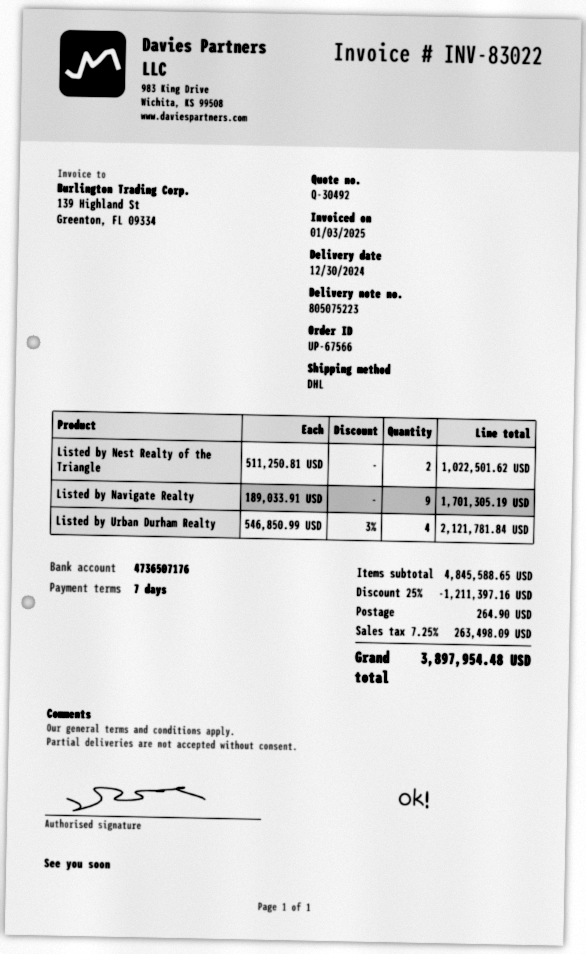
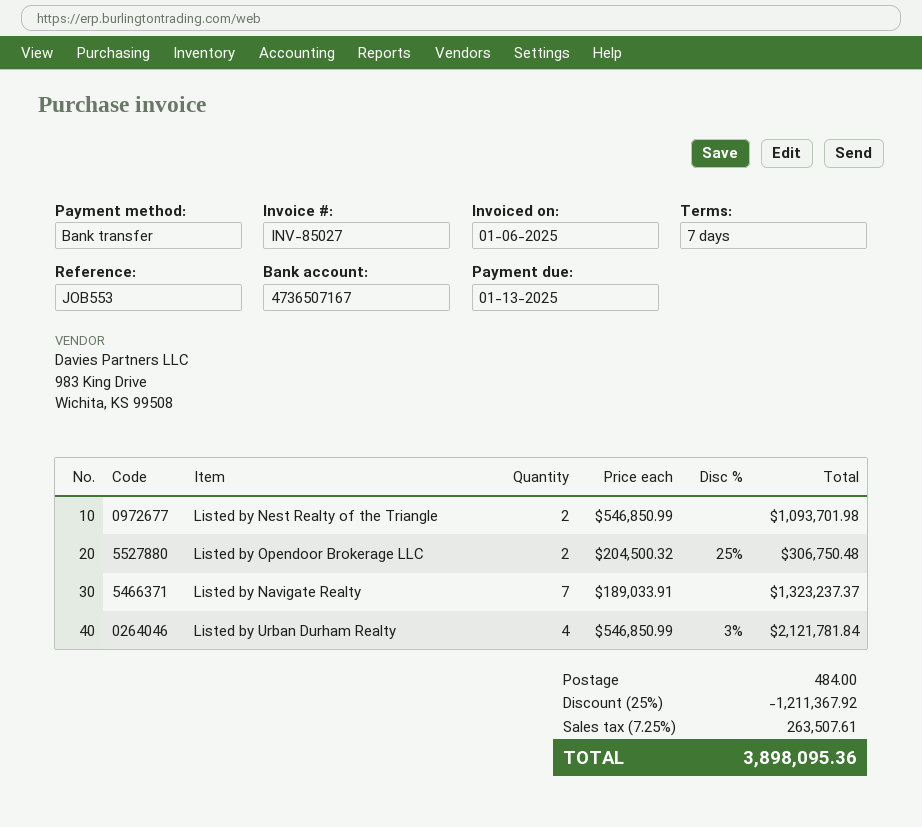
invoice number: INV-83022 -> INV-85027
invoice date: 2025-01-03 -> 2025-01-06
bank account: 4736507176 -> 4736507167
Listed by Nest Realty of the Triangle: 2 x 511250.81 = 1022501.62 -> 2 x 546850.99 = 1093701.98
Listed by Navigate Realty: 9 x 189033.91 = 1701305.19 -> 7 x 189033.91 = 1323237.37
Listed by Opendoor Brokerage LLC: none -> 2 x 204500.32 - 25% = 306750.48
discount: 25% = 1211397.16 -> 25% = 1211367.92
shipping: 264.90 -> 484.00
tax: 7.25% = 263498.09 -> 7.25% = 263507.61
total: 3897954.48 -> 3898095.36

